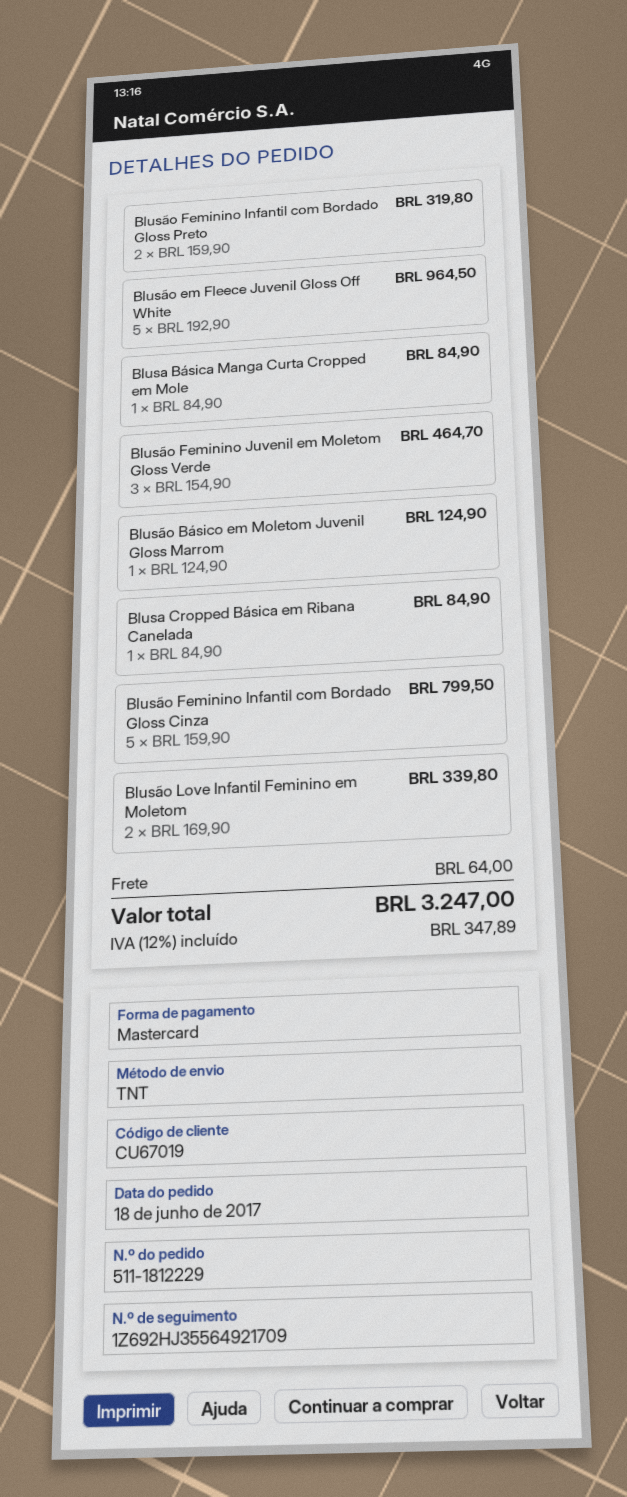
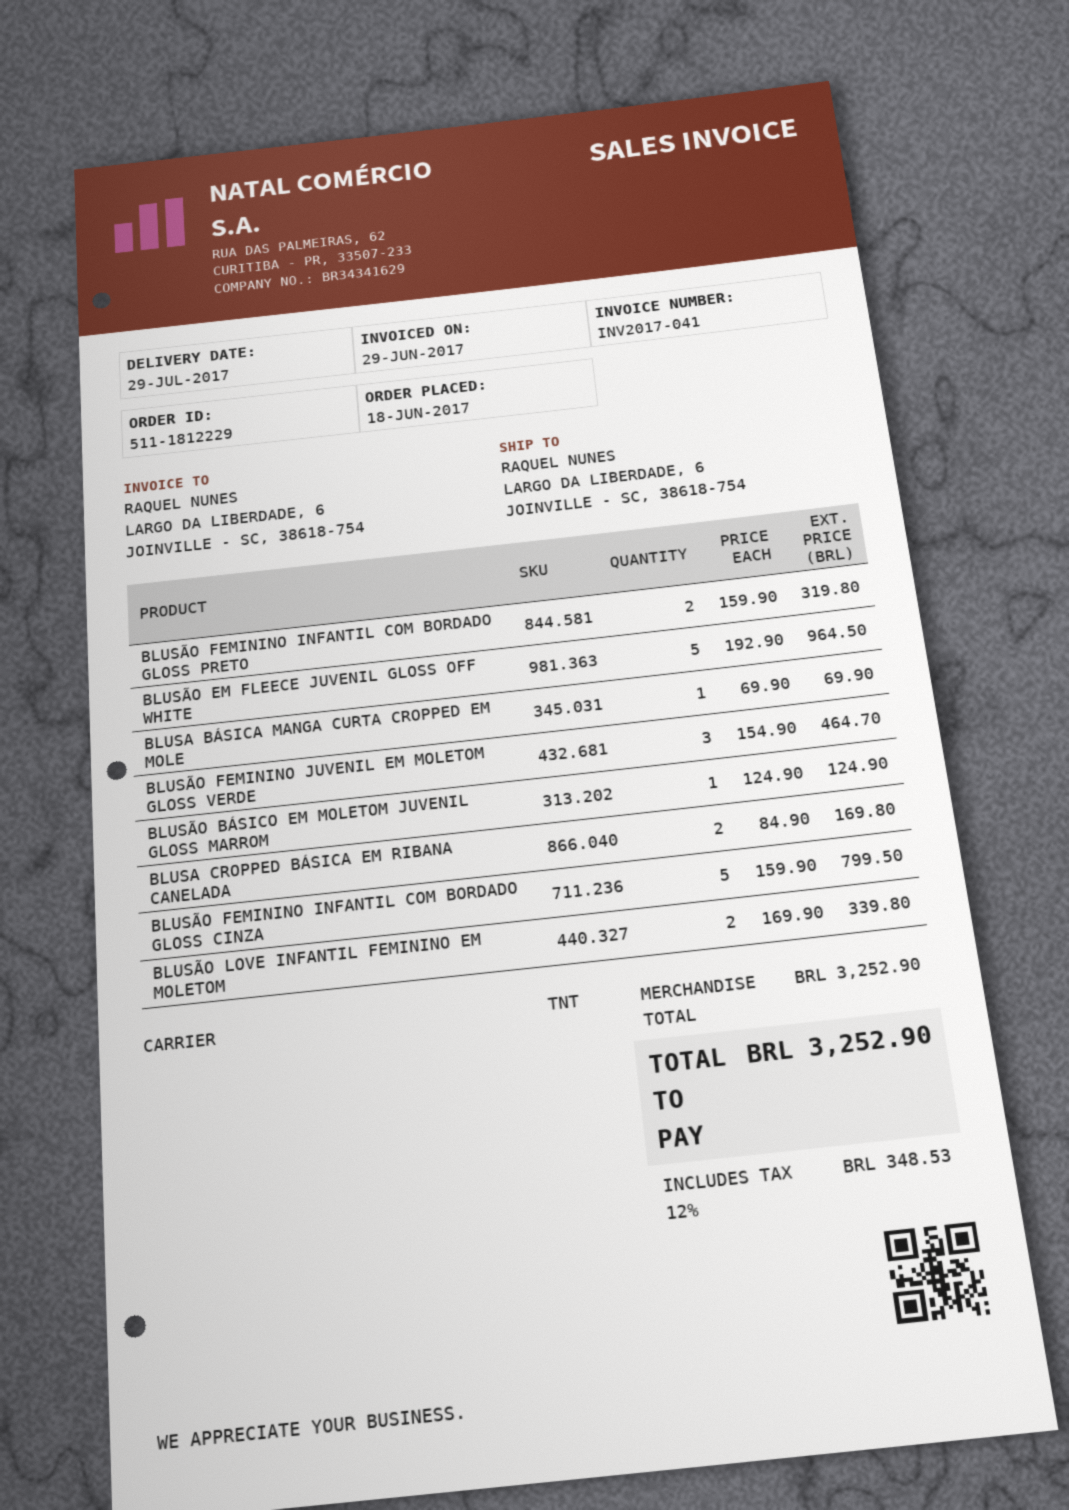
Blusa Básica Manga Curta Cropped em Mole: 1 x 84.90 = 84.90 -> 1 x 69.90 = 69.90
Blusa Cropped Básica em Ribana Canelada: 1 x 84.90 = 84.90 -> 2 x 84.90 = 169.80
shipping: 64.00 -> none
tax: 12% = 347.89 -> 12% = 348.53
total: 3247.00 -> 3252.90

